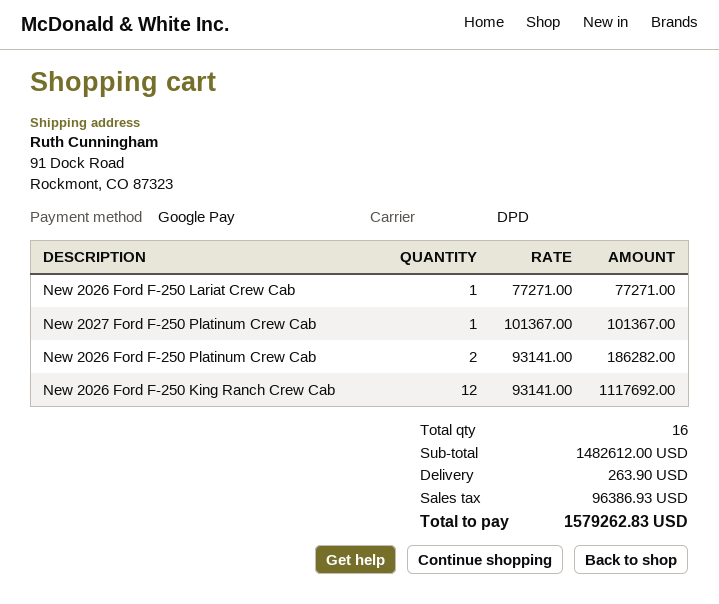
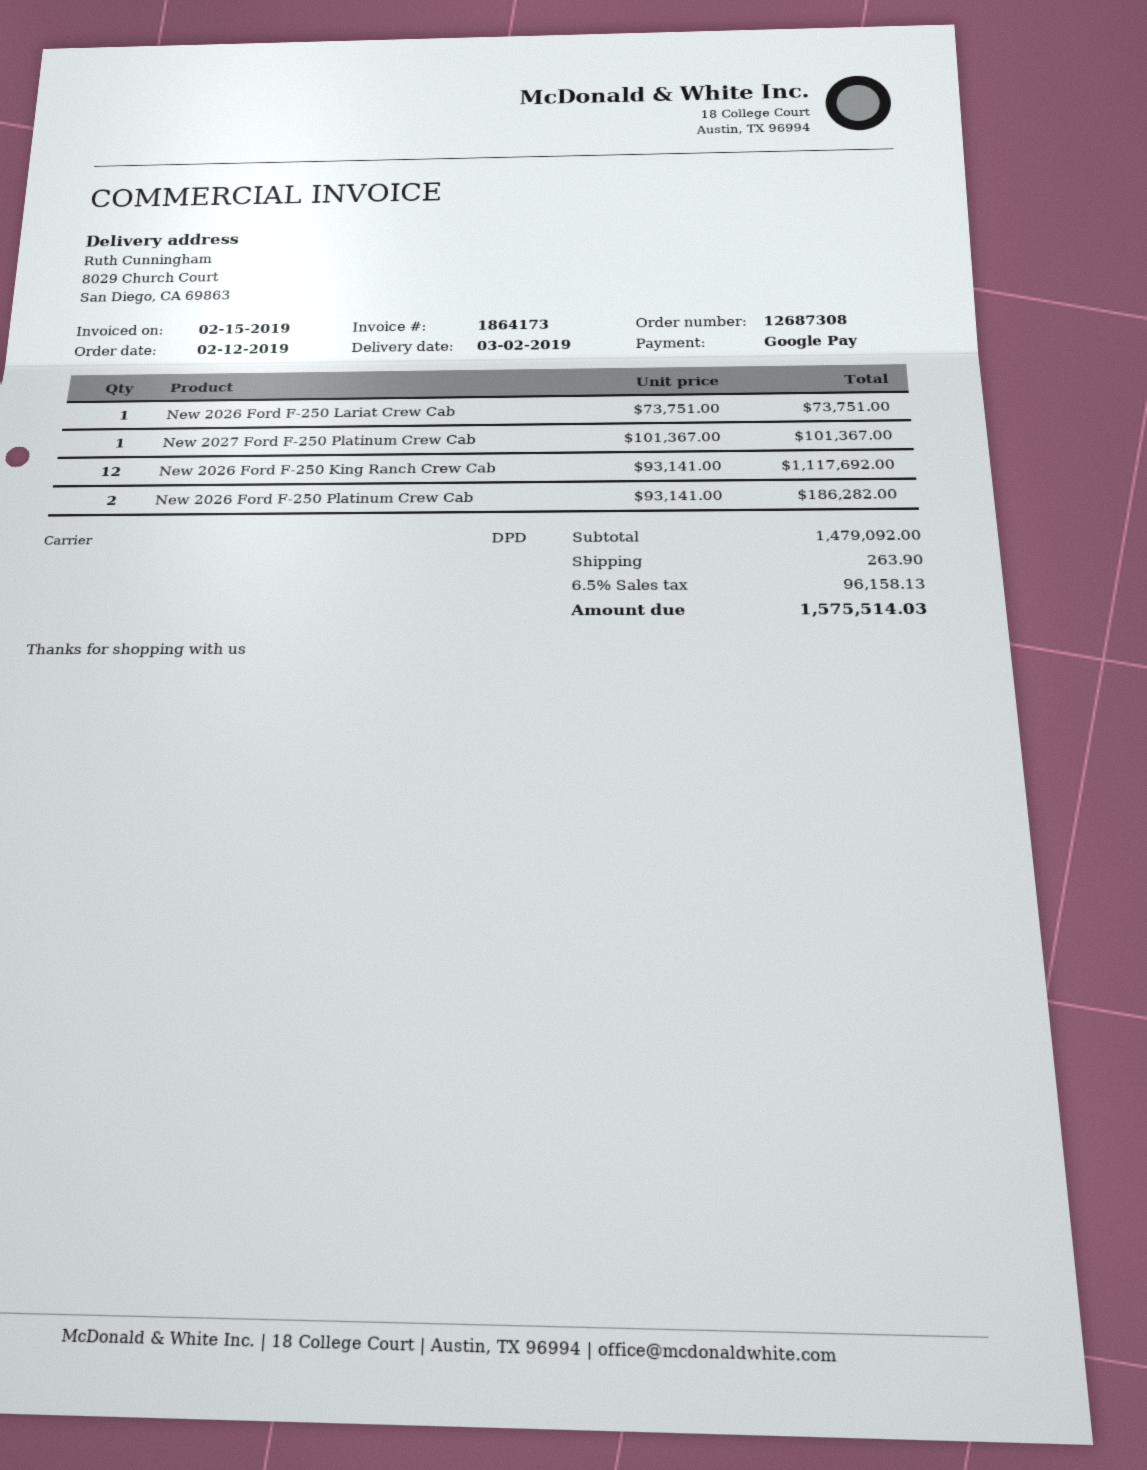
ship to: 91 Dock Road, Rockmont, CO 87323 -> 8029 Church Court, San Diego, CA 69863
New 2026 Ford F-250 Lariat Crew Cab: 1 x 77271.00 = 77271.00 -> 1 x 73751.00 = 73751.00
subtotal: 1482612.00 -> 1479092.00
tax: 96386.93 -> 96158.13
total: 1579262.83 -> 1575514.03

